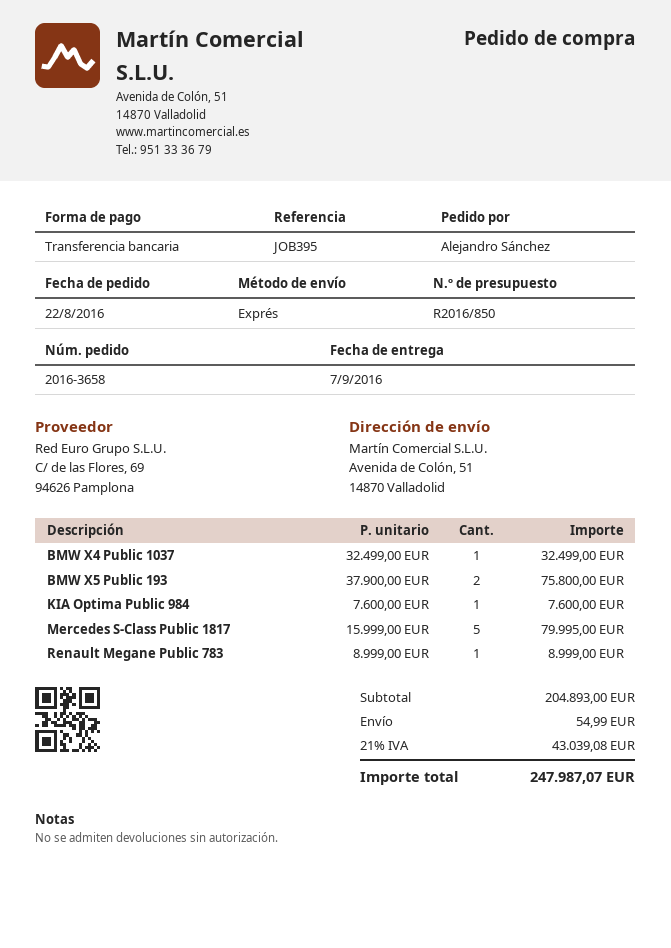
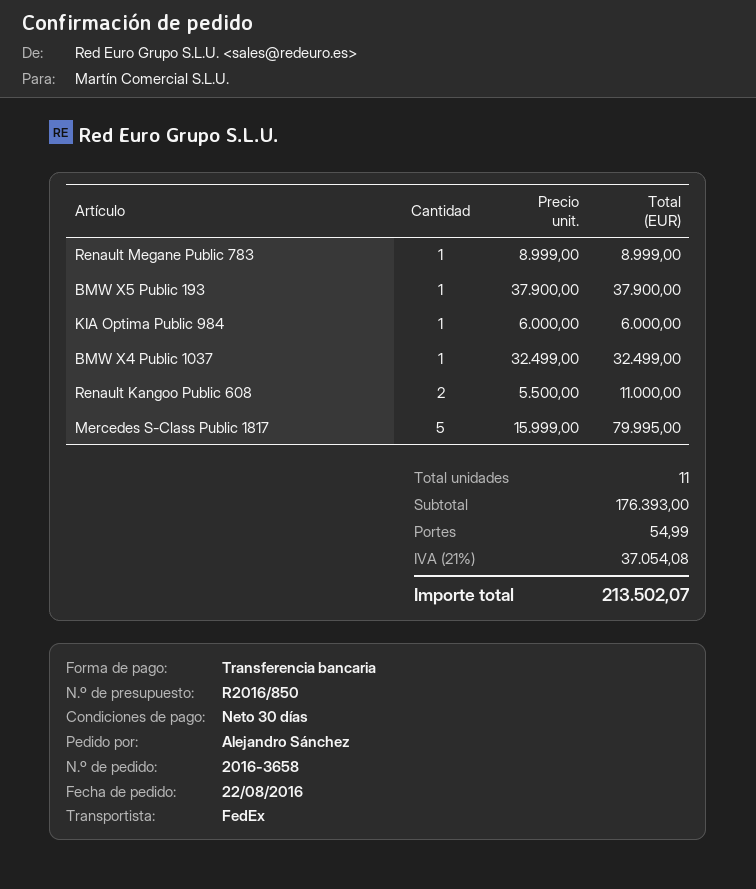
shipping method: express -> FedEx
BMW X5 Public 193: 2 x 37900.00 = 75800.00 -> 1 x 37900.00 = 37900.00
KIA Optima Public 984: 1 x 7600.00 = 7600.00 -> 1 x 6000.00 = 6000.00
Renault Kangoo Public 608: none -> 2 x 5500.00 = 11000.00
subtotal: 204893.00 -> 176393.00
tax: 21% = 43039.08 -> 21% = 37054.08
total: 247987.07 -> 213502.07

